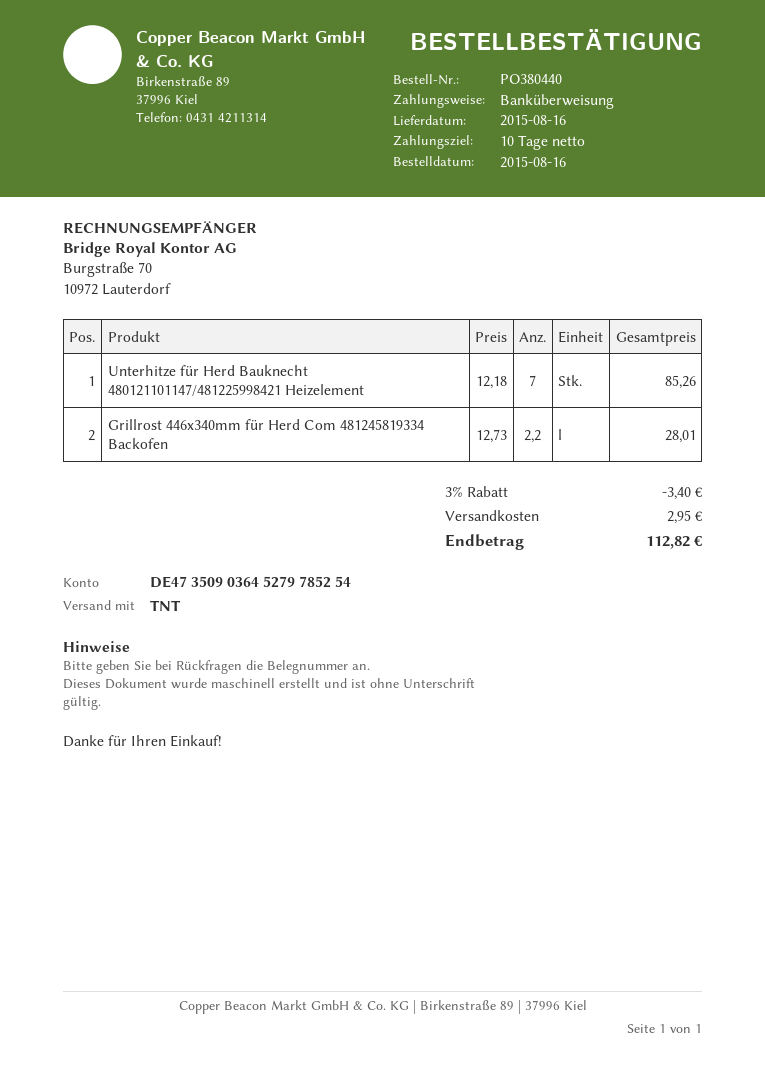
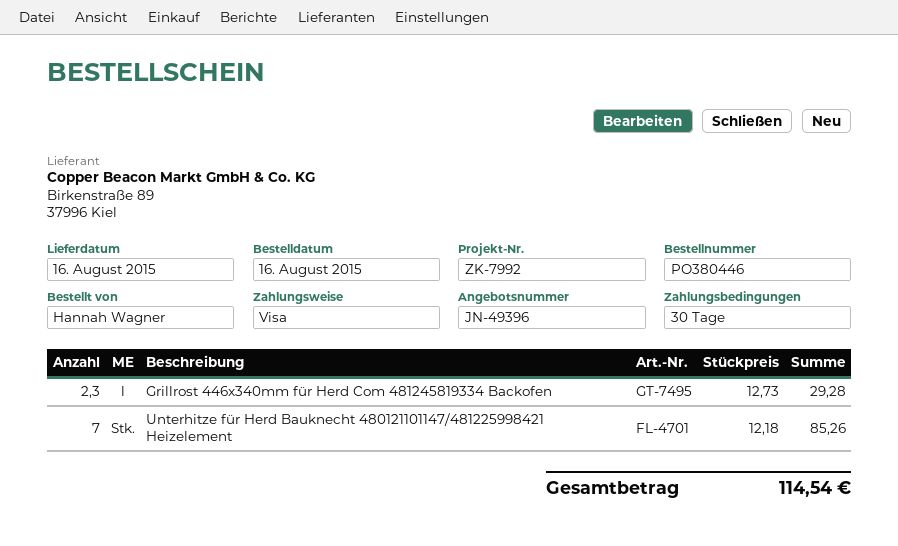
order number: PO380440 -> PO380446
payment terms: 10 days -> 30 days
payment method: bank transfer -> Visa
Grillrost 446x340mm für Herd Com 481245819334 Backofen: 2.2 x 12.73 = 28.01 -> 2.3 x 12.73 = 29.28
discount: 3% = 3.40 -> none
shipping: 2.95 -> none
total: 112.82 -> 114.54

